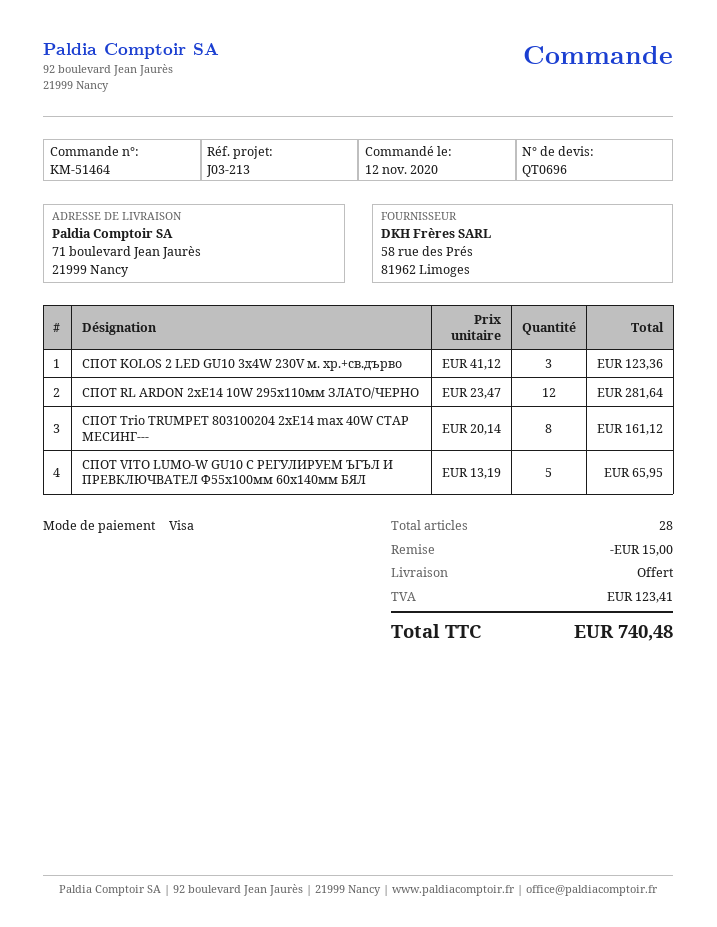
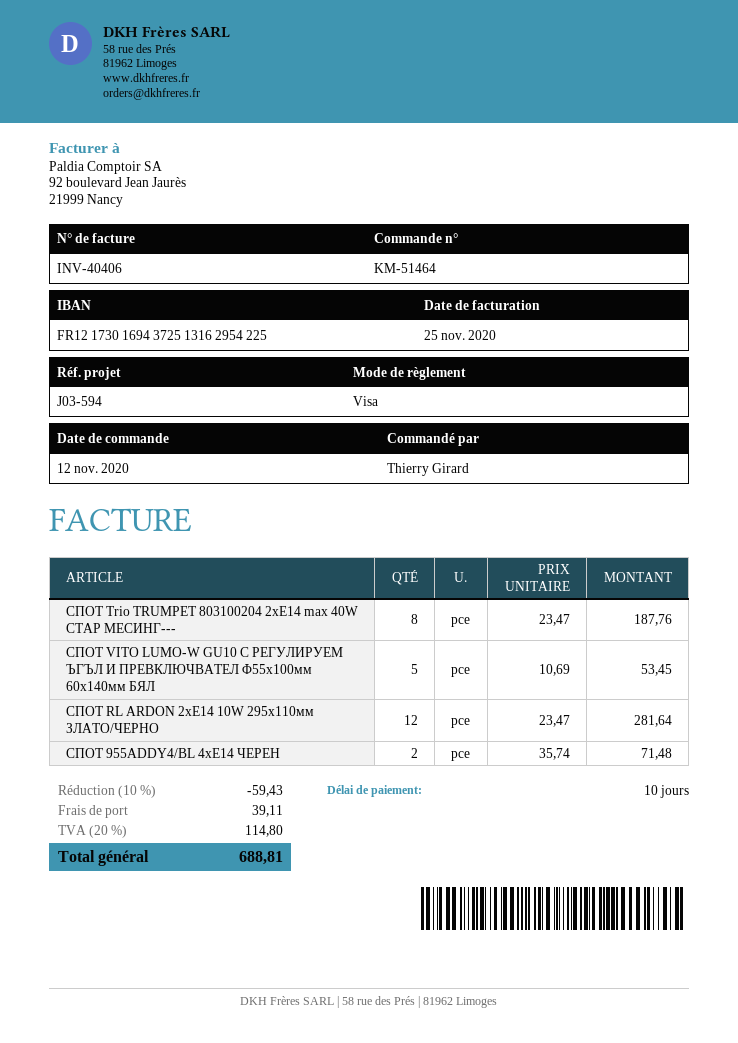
reference: J03-213 -> J03-594
СПОТ KOLOS 2 LED GU10 3x4W 230V м. хр.+св.дърво: 3 x 41.12 = 123.36 -> none
СПОТ Trio TRUMPET 803100204 2xE14 max 40W СТАР МЕСИНГ---: 8 x 20.14 = 161.12 -> 8 x 23.47 = 187.76
СПОТ VITO LUMO-W GU10 С РЕГУЛИРУЕМ ЪГЪЛ И ПРЕВКЛЮЧВАТЕЛ Φ55x100мм 60x140мм БЯЛ: 5 x 13.19 = 65.95 -> 5 x 10.69 = 53.45
СПОТ 955ADDY4/BL 4хE14 ЧЕРЕН: none -> 2 x 35.74 = 71.48
discount: 15.00 -> 59.43
shipping: 0.00 -> 39.11
tax: 123.41 -> 114.80
total: 740.48 -> 688.81

